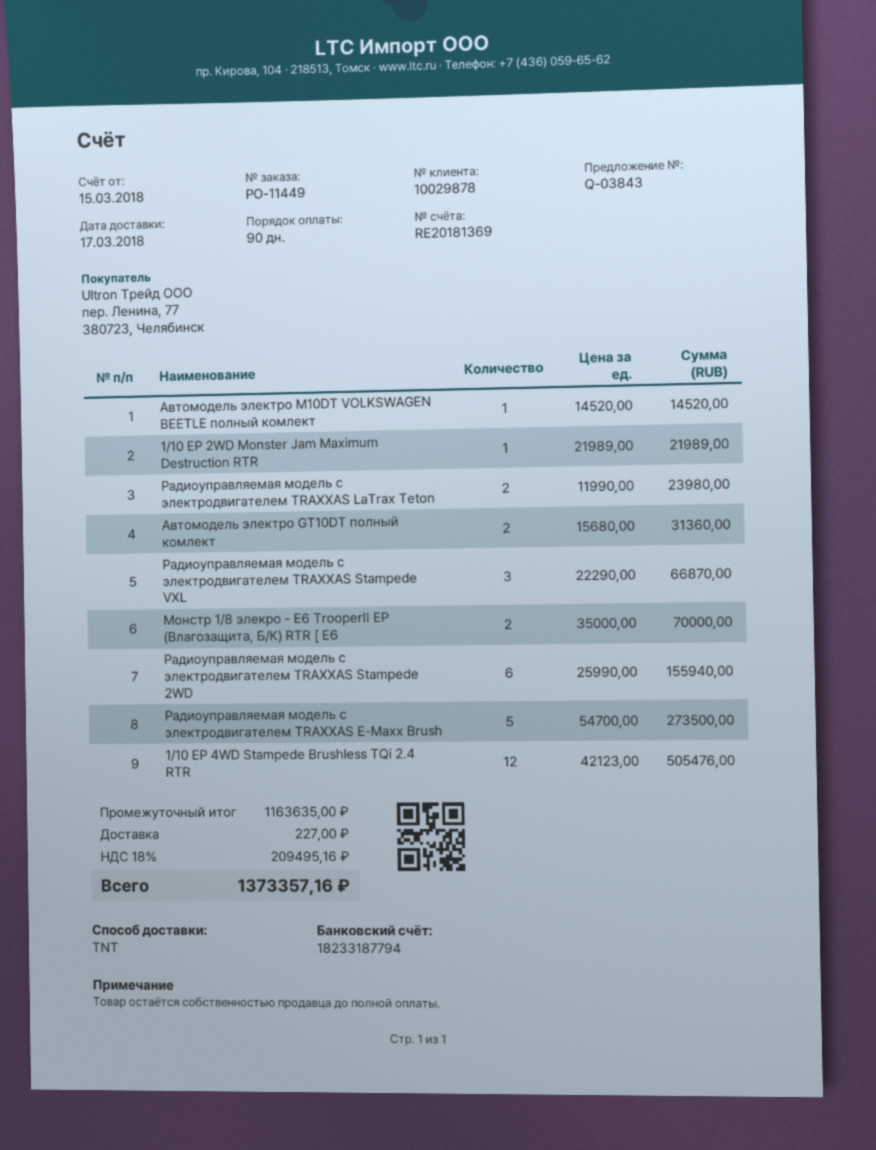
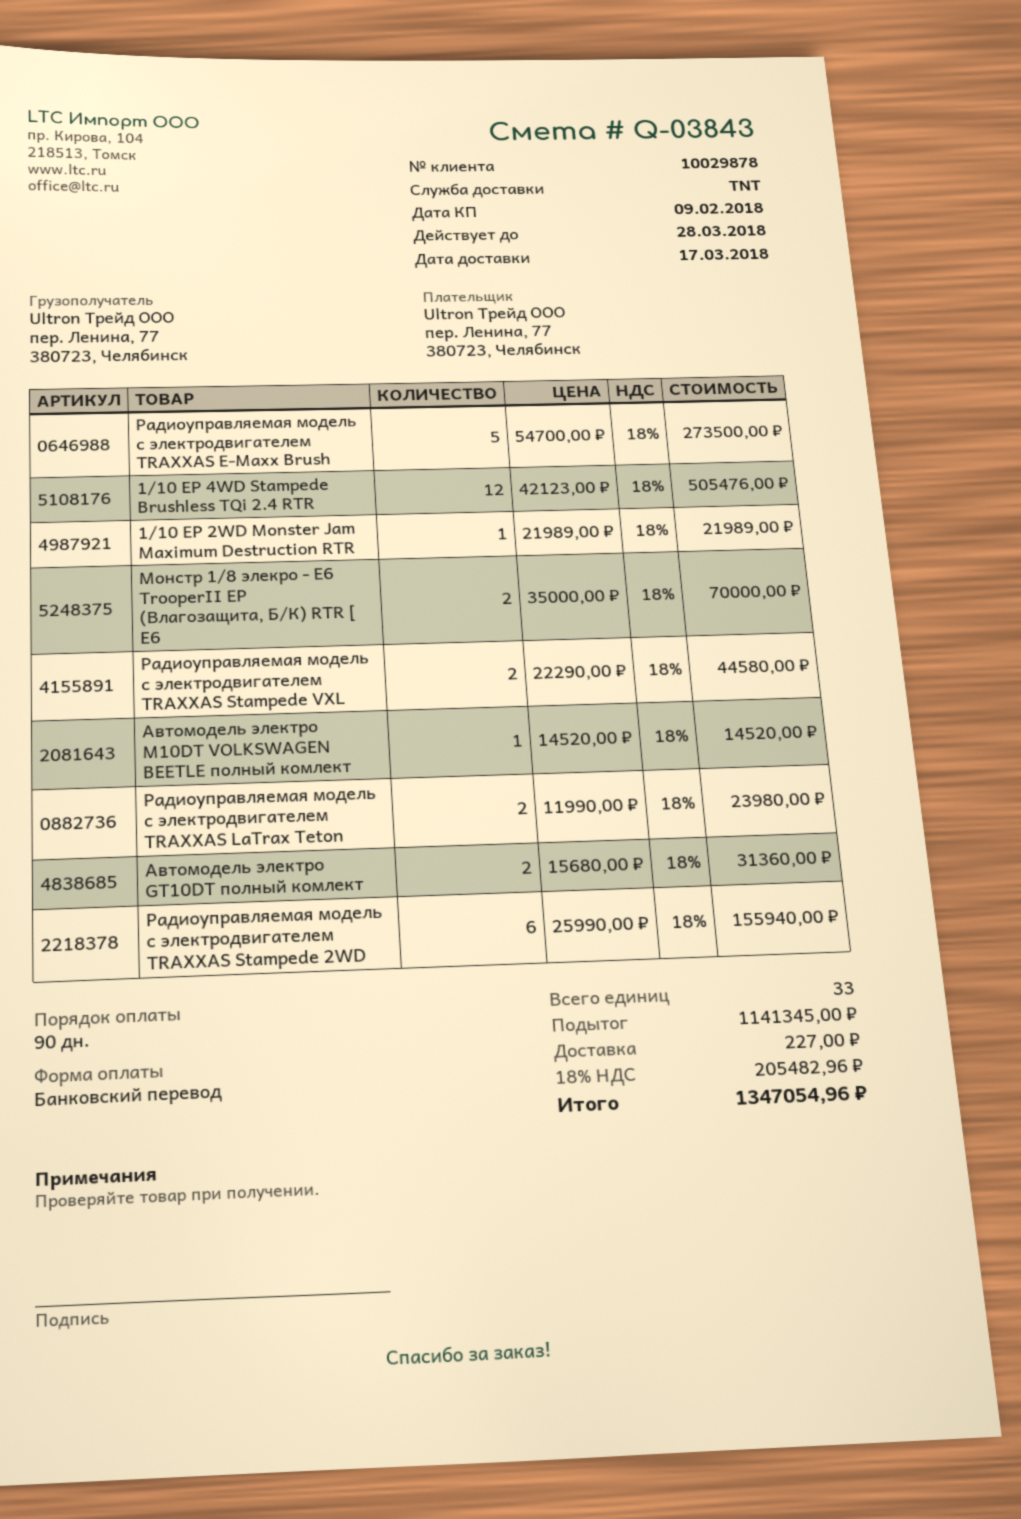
Радиоуправляемая модель с электродвигателем TRAXXAS Stampede VXL: 3 x 22290.00 = 66870.00 -> 2 x 22290.00 = 44580.00
subtotal: 1163635.00 -> 1141345.00
tax: 18% = 209495.16 -> 18% = 205482.96
total: 1373357.16 -> 1347054.96

